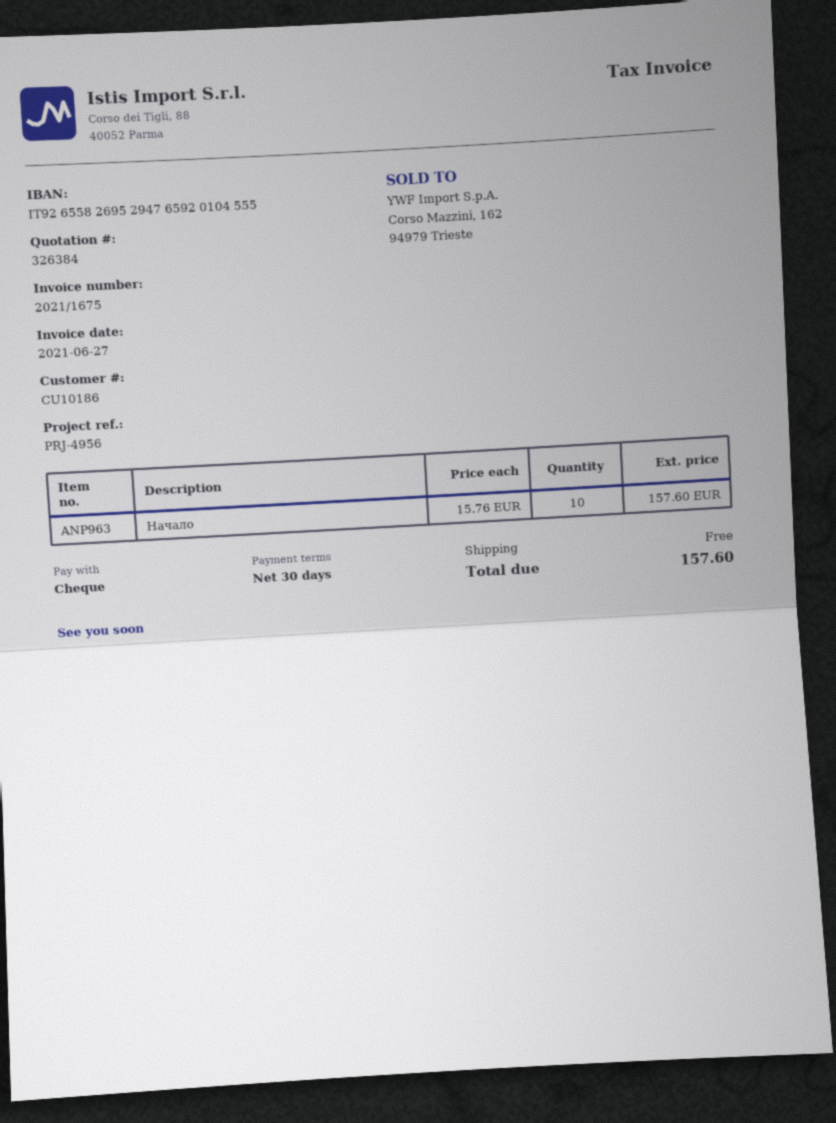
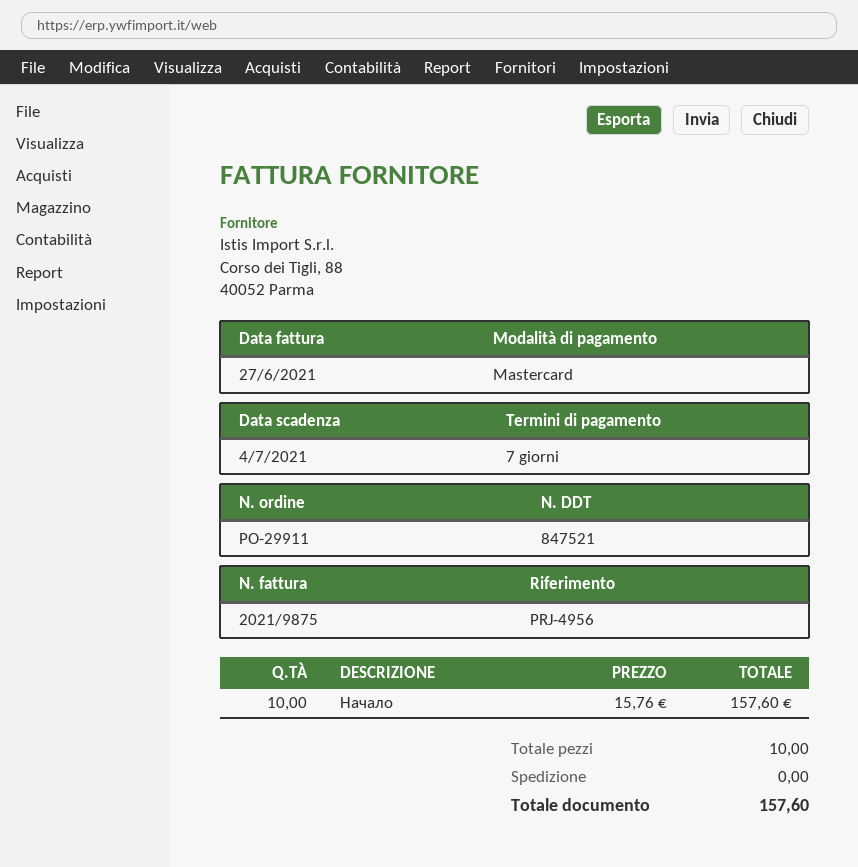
invoice number: 2021/1675 -> 2021/9875
payment terms: 30 days -> 7 days
payment method: cheque -> Mastercard

